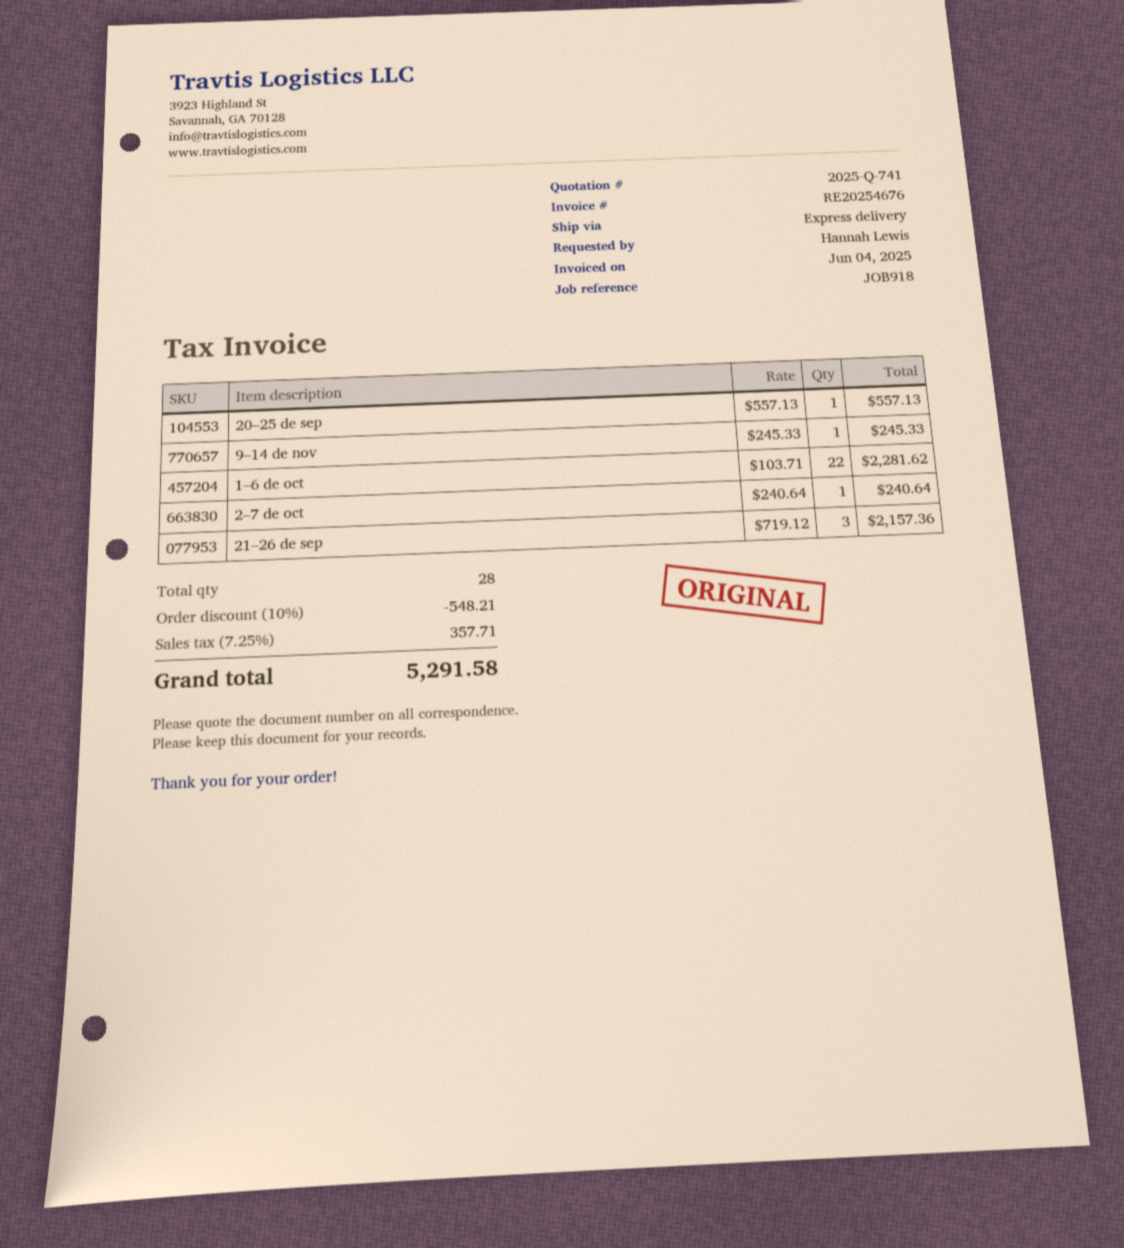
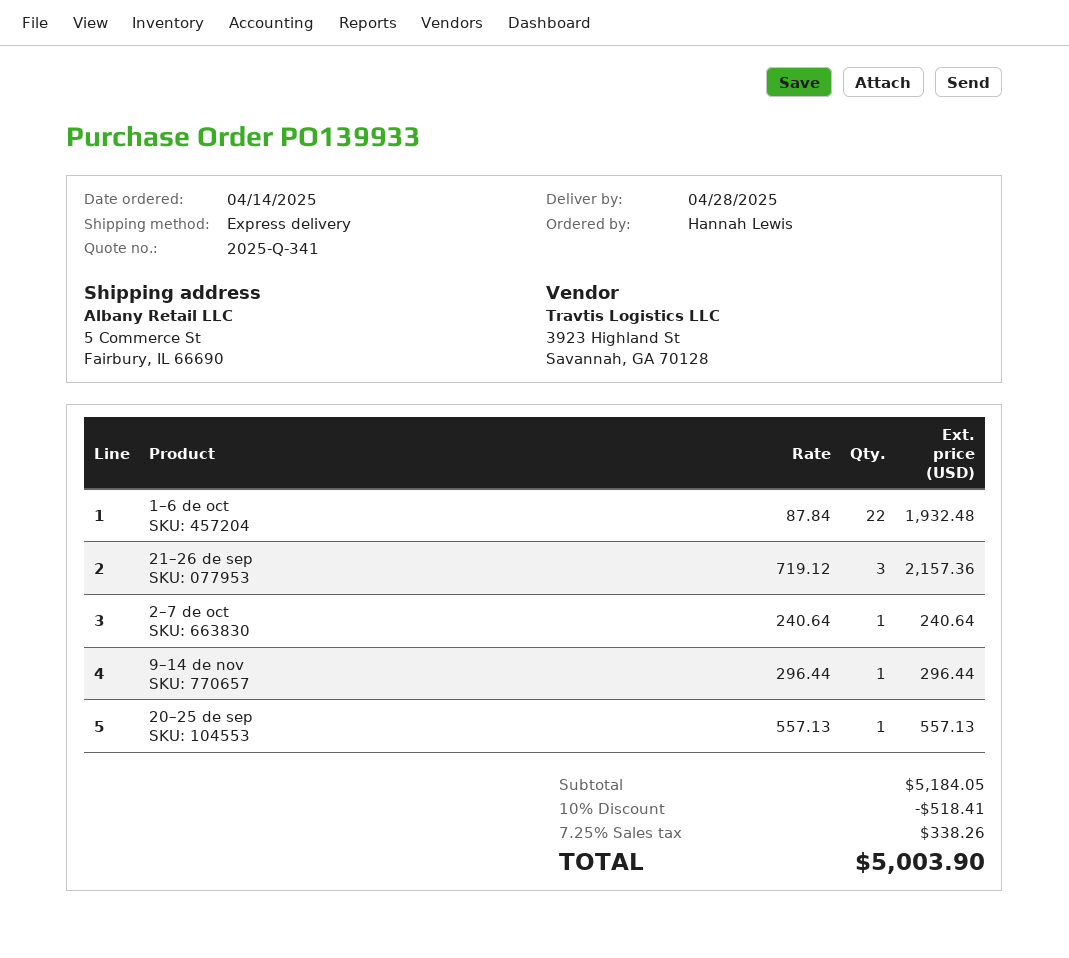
quote number: 2025-Q-741 -> 2025-Q-341
9–14 de nov: 1 x 245.33 = 245.33 -> 1 x 296.44 = 296.44
1–6 de oct: 22 x 103.71 = 2281.62 -> 22 x 87.84 = 1932.48
discount: 10% = 548.21 -> 10% = 518.41
tax: 7.25% = 357.71 -> 7.25% = 338.26
total: 5291.58 -> 5003.90

